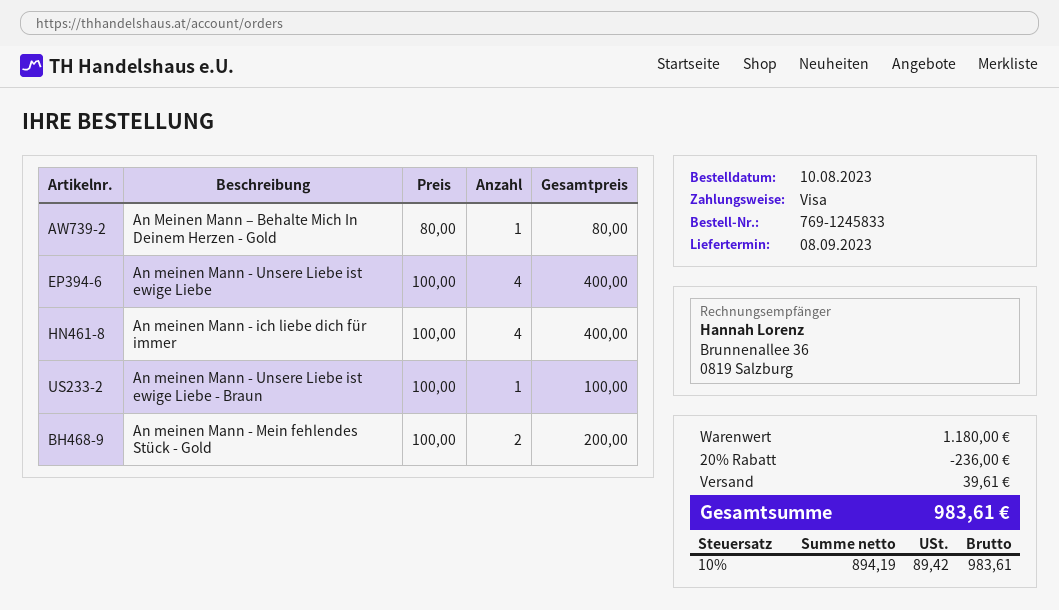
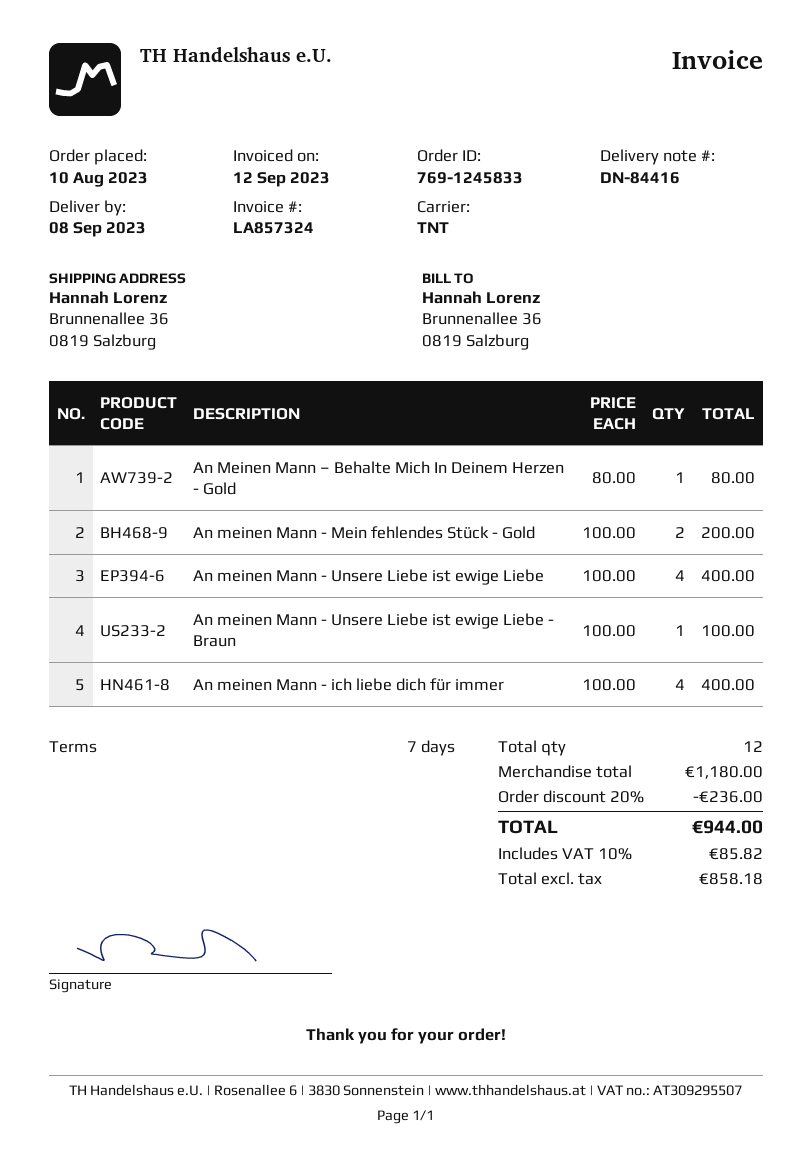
shipping: 39.61 -> none
net: 894.19 -> 858.18
tax: 10% = 89.42 -> 10% = 85.82
total: 983.61 -> 944.00

